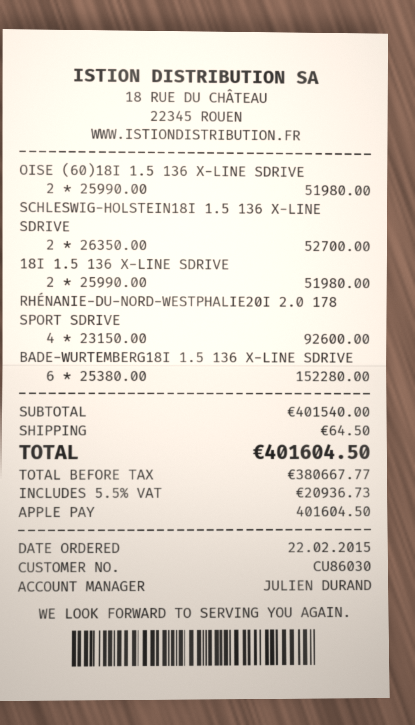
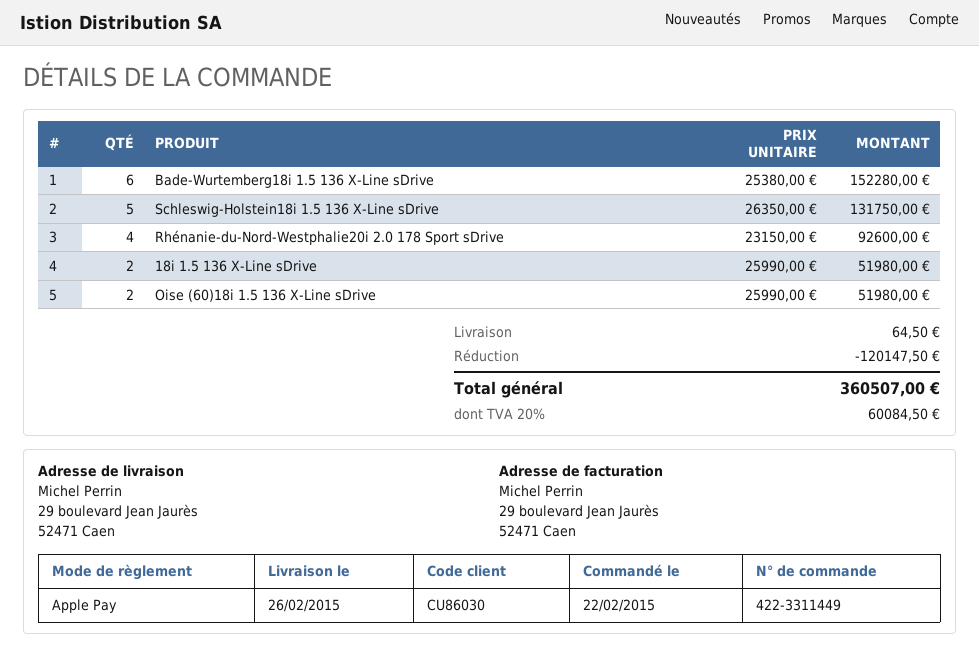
SCHLESWIG-HOLSTEIN18I 1.5 136 X-LINE SDRIVE: 2 x 26350.00 = 52700.00 -> 5 x 26350.00 = 131750.00
discount: none -> 120147.50
tax: 5.5% = 20936.73 -> 20% = 60084.50
total: 401604.50 -> 360507.00

